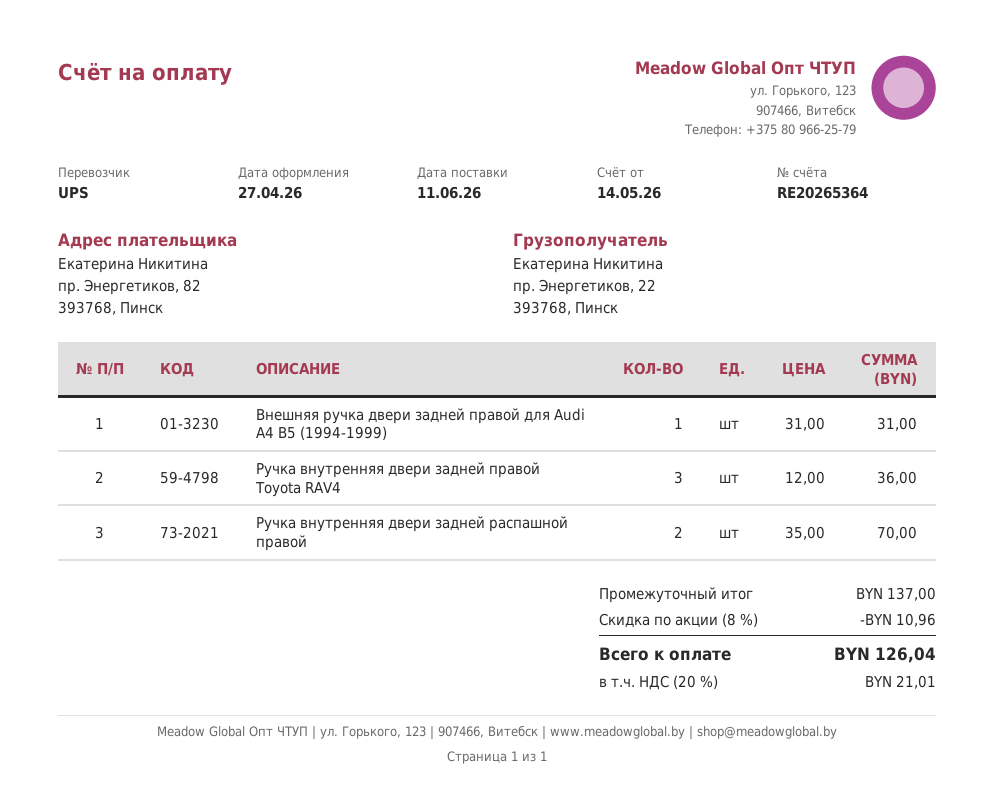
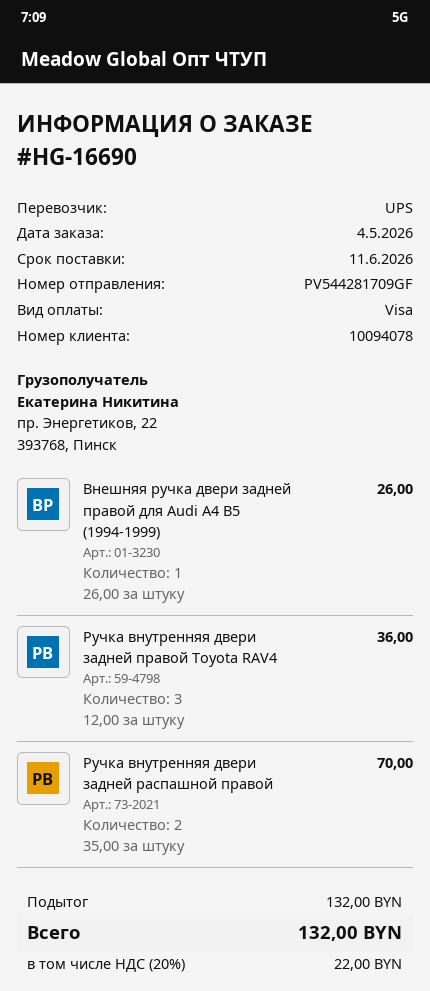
order date: 2026-04-27 -> 2026-05-04
Внешняя ручка двери задней правой для Audi A4 B5 (1994-1999): 1 x 31.00 = 31.00 -> 1 x 26.00 = 26.00
subtotal: 137.00 -> 132.00
discount: 8% = 10.96 -> none
tax: 20% = 21.01 -> 20% = 22.00
total: 126.04 -> 132.00

